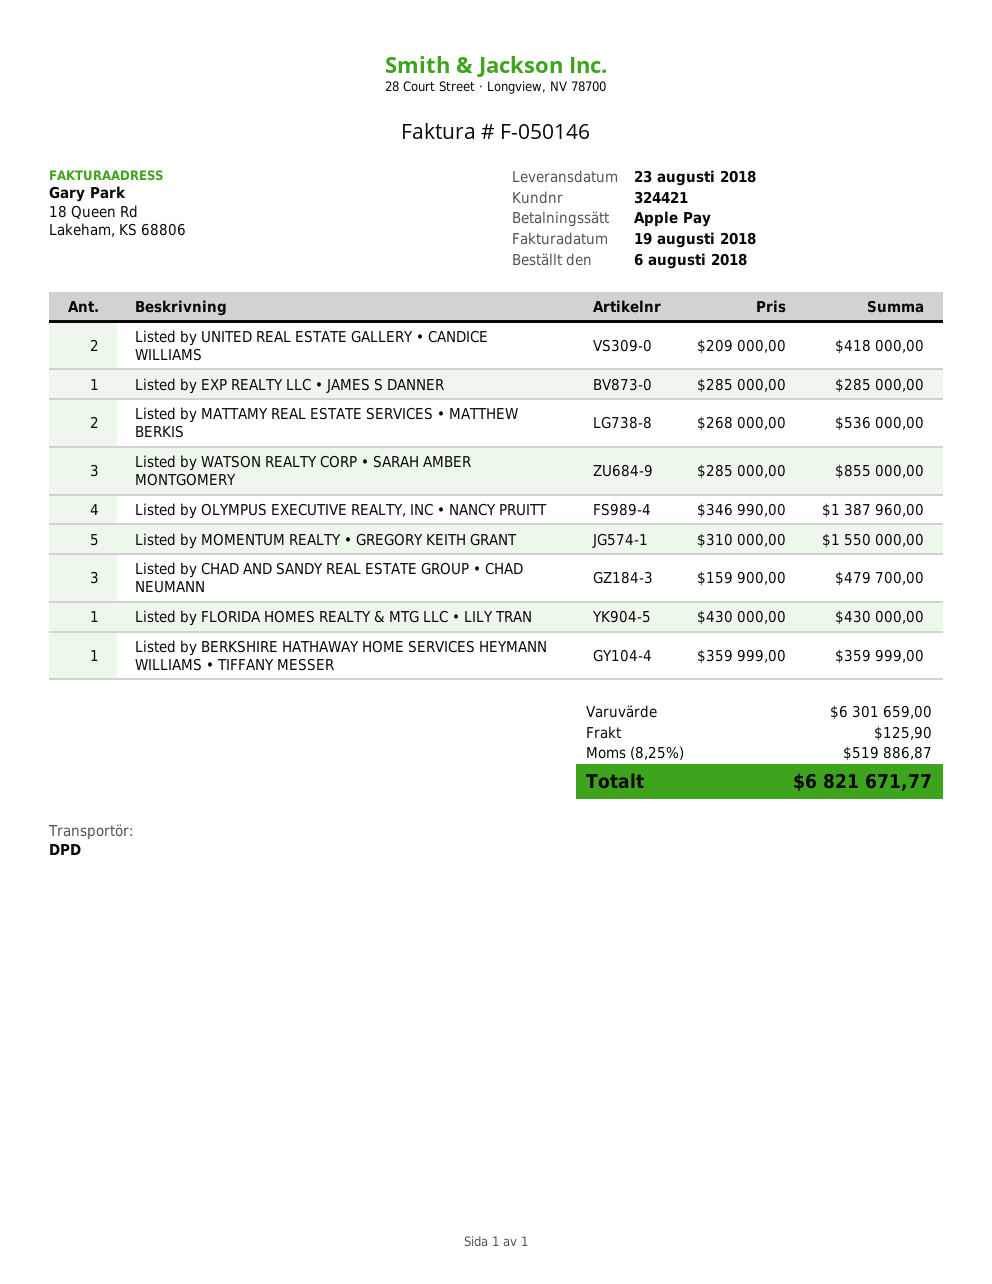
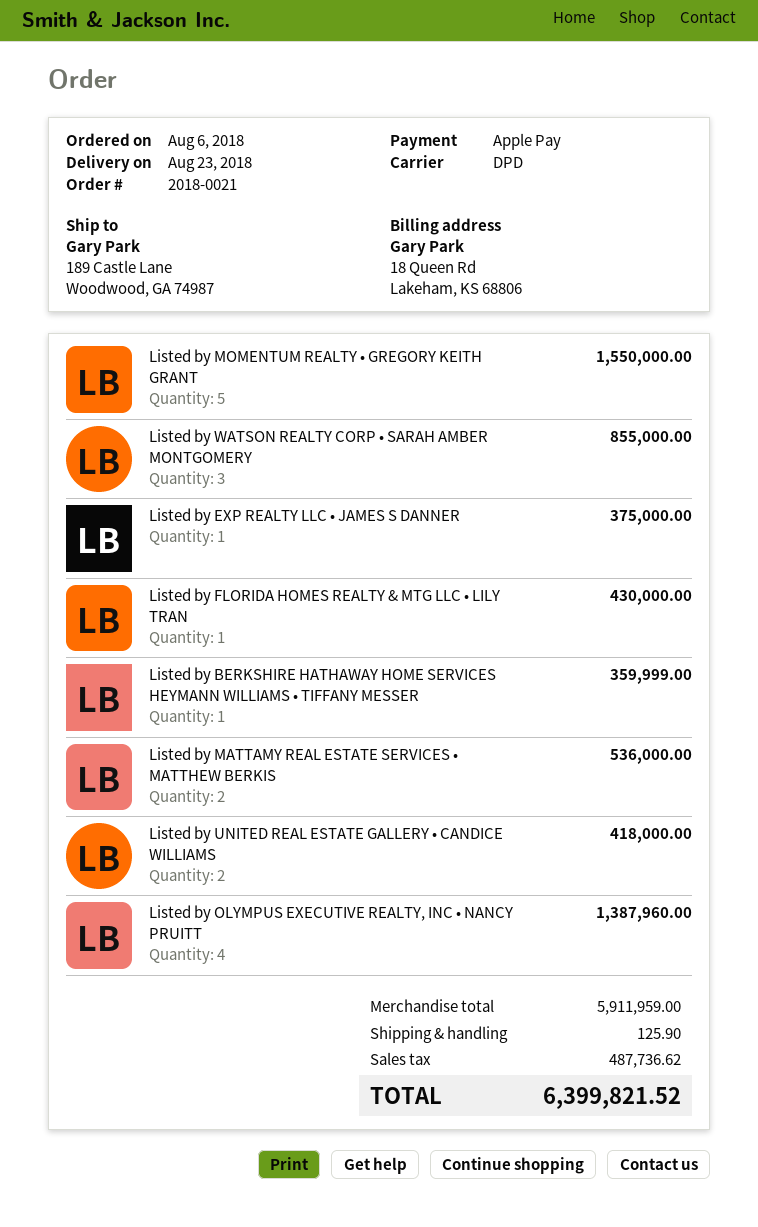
Listed by EXP REALTY LLC • JAMES S DANNER: 1 for 285000.00 -> 1 for 375000.00
Listed by CHAD AND SANDY REAL ESTATE GROUP • CHAD NEUMANN: 3 for 479700.00 -> none
subtotal: 6301659.00 -> 5911959.00
tax: 519886.87 -> 487736.62
total: 6821671.77 -> 6399821.52

